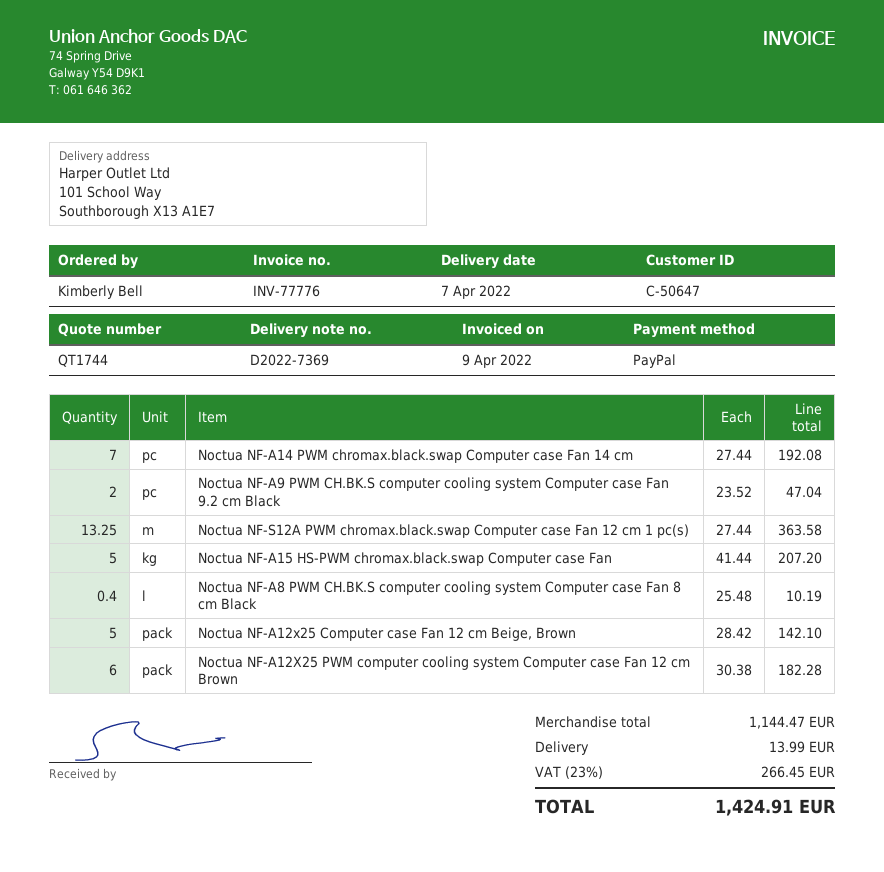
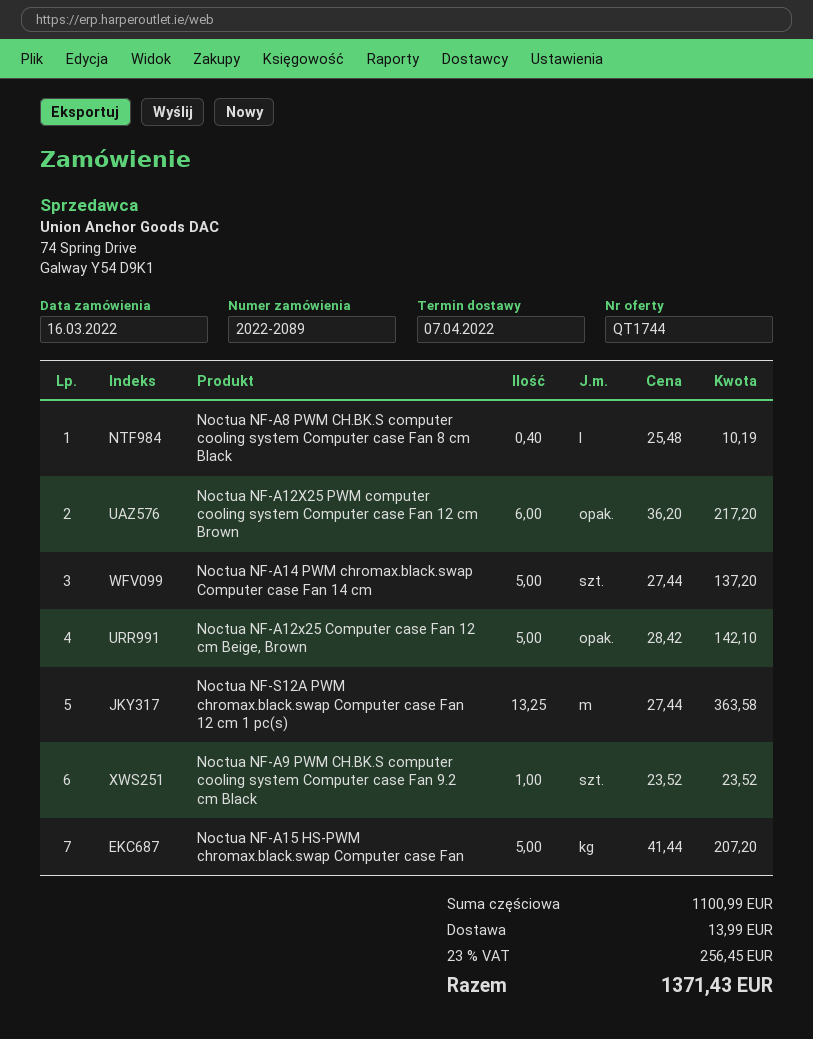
Noctua NF-A14 PWM chromax.black.swap Computer case Fan 14 cm: 7 x 27.44 = 192.08 -> 5 x 27.44 = 137.20
Noctua NF-A9 PWM CH.BK.S computer cooling system Computer case Fan 9.2 cm Black: 2 x 23.52 = 47.04 -> 1 x 23.52 = 23.52
Noctua NF-A12X25 PWM computer cooling system Computer case Fan 12 cm Brown: 6 x 30.38 = 182.28 -> 6 x 36.20 = 217.20
subtotal: 1144.47 -> 1100.99
tax: 23% = 266.45 -> 23% = 256.45
total: 1424.91 -> 1371.43

